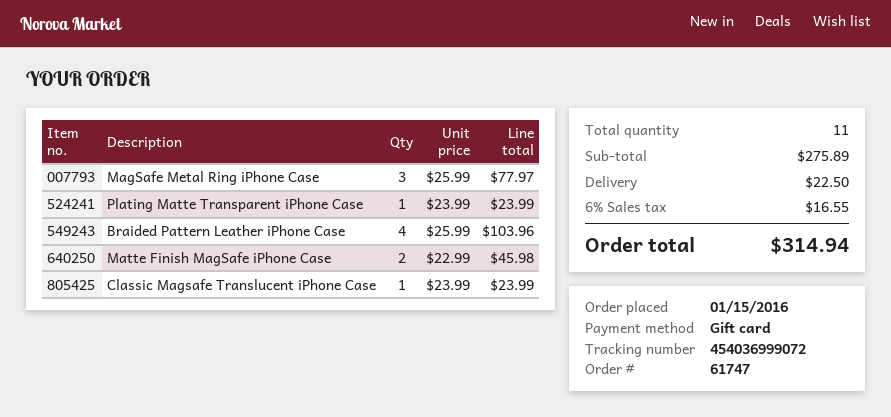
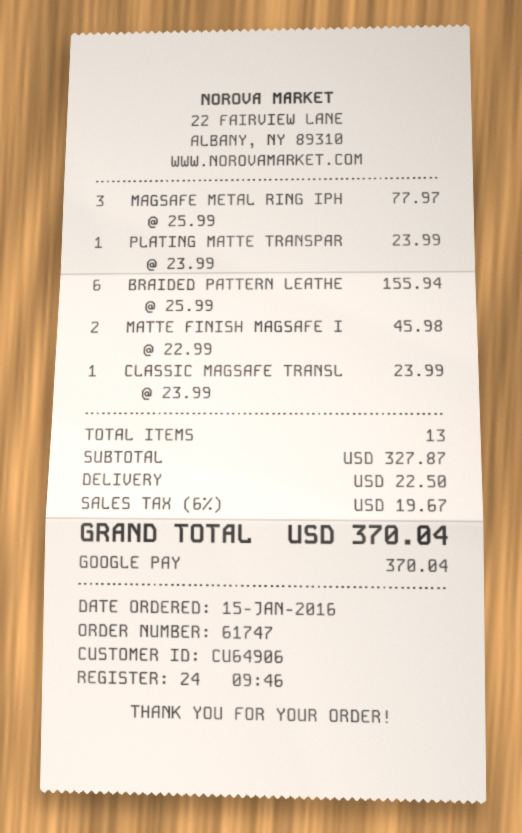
payment method: gift card -> Google Pay
Braided Pattern Leather iPhone Case: 4 x 25.99 = 103.96 -> 6 x 25.99 = 155.94
total quantity: 11 -> 13
subtotal: 275.89 -> 327.87
tax: 6% = 16.55 -> 6% = 19.67
total: 314.94 -> 370.04

